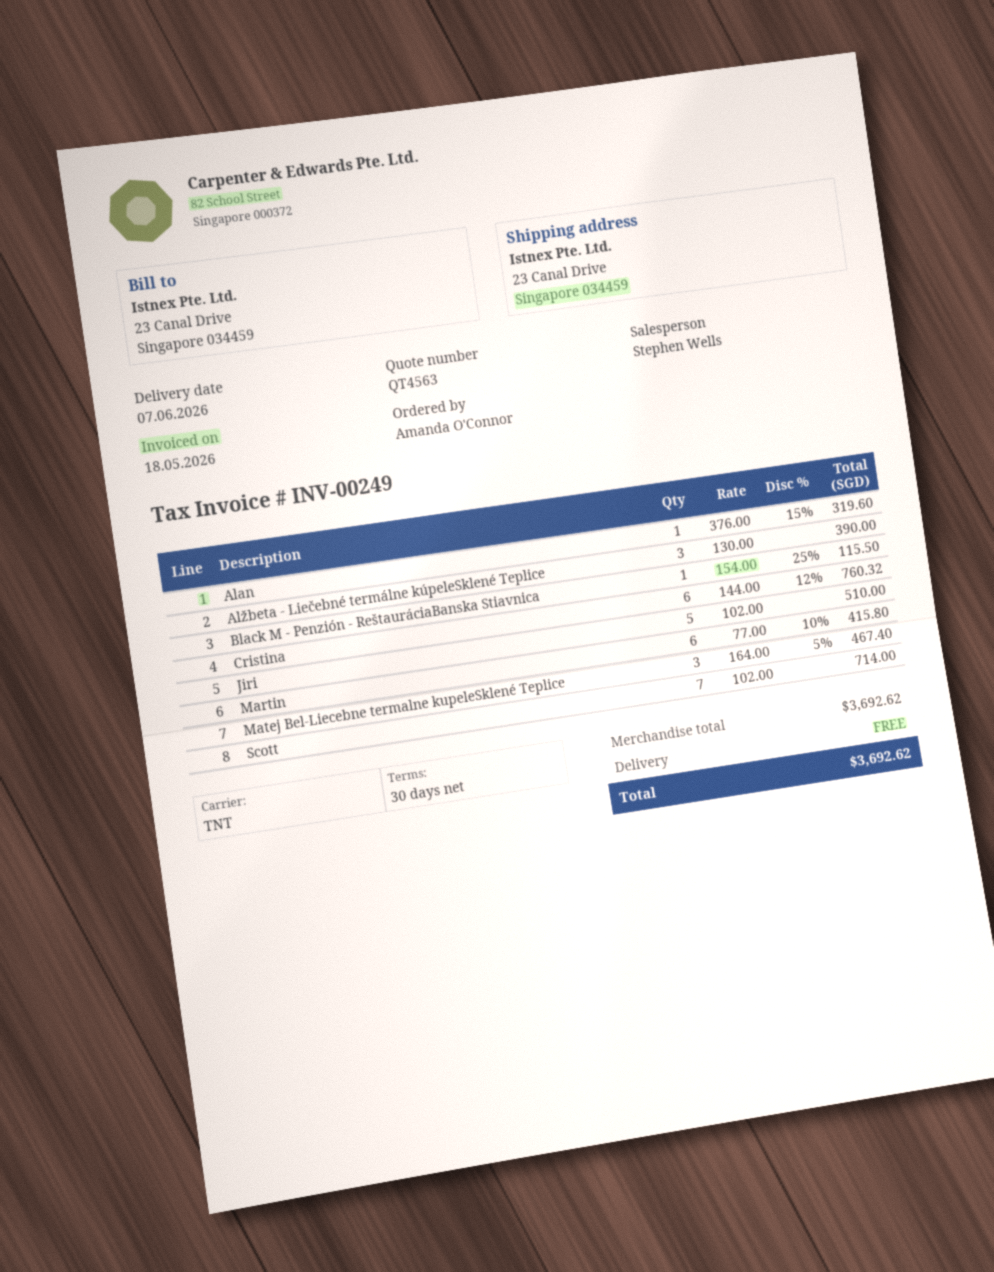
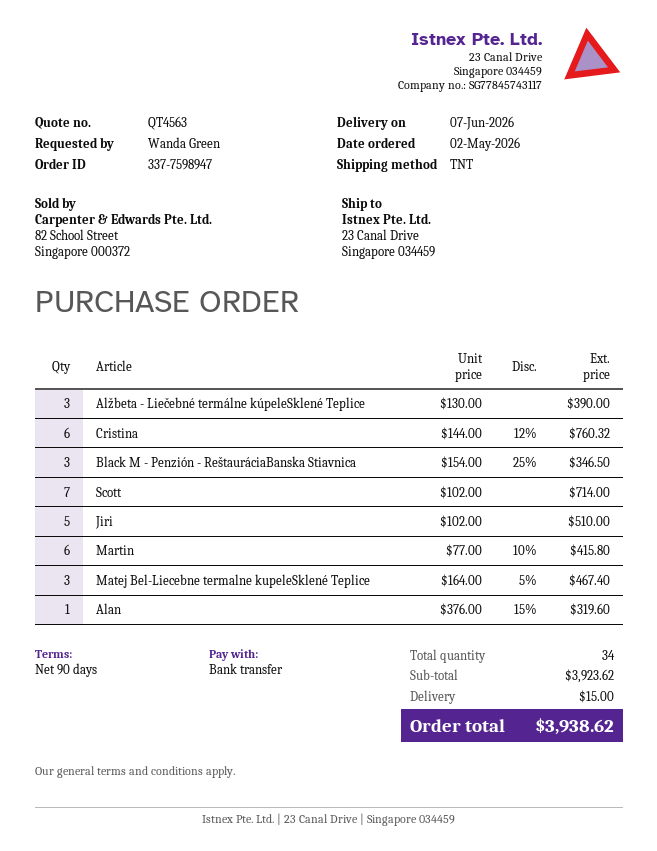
payment terms: 30 days -> 90 days
ordered by: Amanda O'Connor -> Wanda Green
Black M - Penzión - ReštauráciaBanska Stiavnica: 1 x 154.00 - 25% = 115.50 -> 3 x 154.00 - 25% = 346.50
subtotal: 3692.62 -> 3923.62
shipping: 0.00 -> 15.00
total: 3692.62 -> 3938.62

